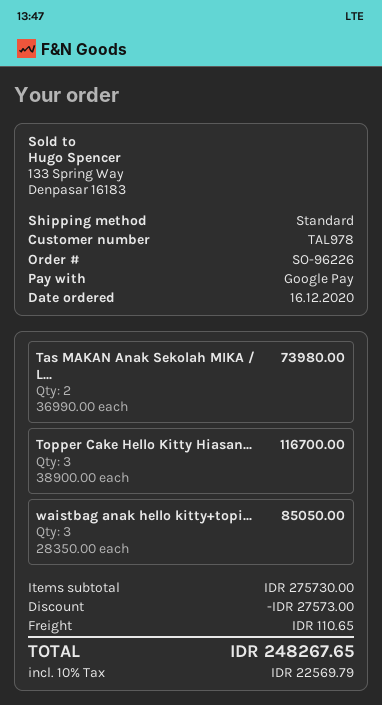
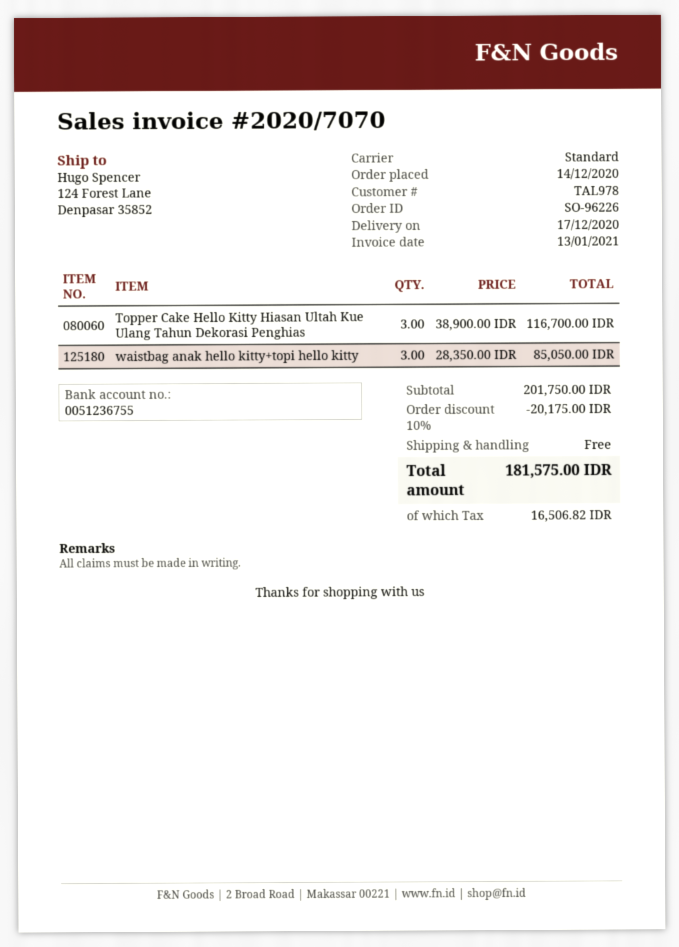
order date: 2020-12-16 -> 2020-12-14
Tas MAKAN Anak Sekolah MIKA / L...: 2 x 36990.00 = 73980.00 -> none
subtotal: 275730.00 -> 201750.00
discount: 27573.00 -> 20175.00
shipping: 110.65 -> 0.00
tax: 22569.79 -> 16506.82
total: 248267.65 -> 181575.00

